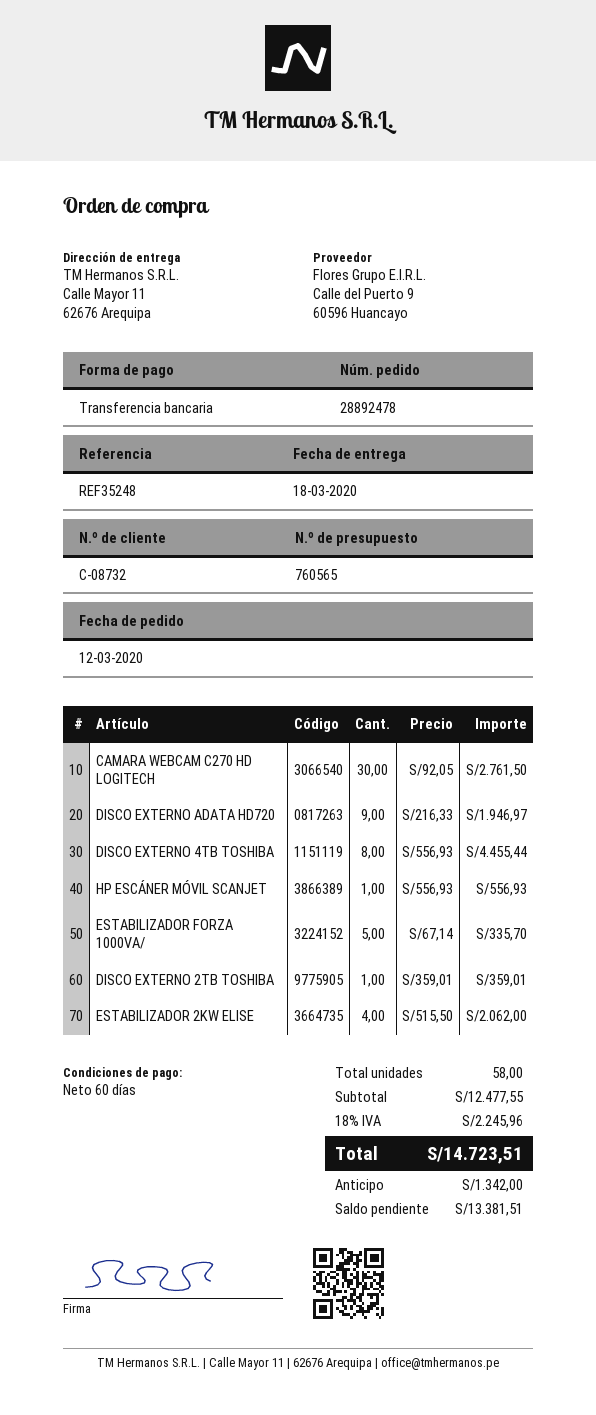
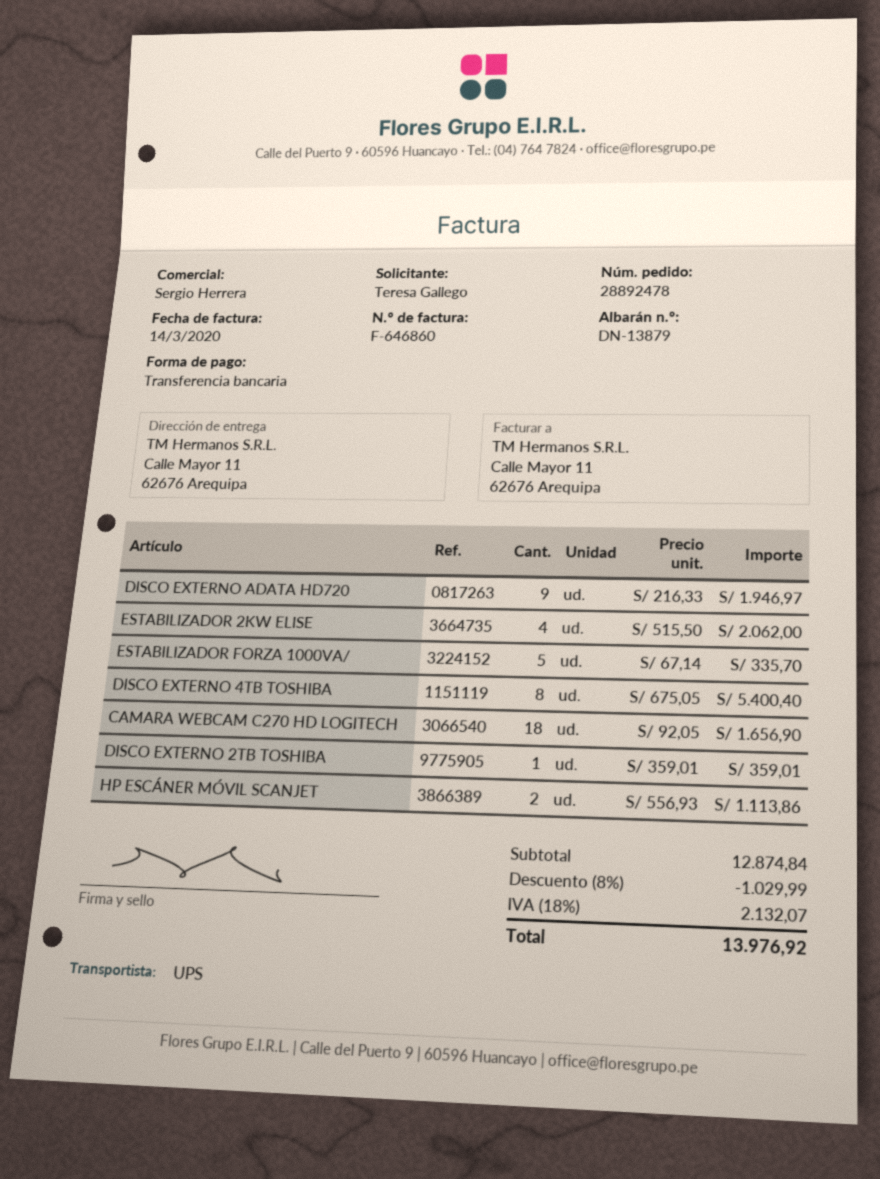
CAMARA WEBCAM C270 HD LOGITECH: 30 x 92.05 = 2761.50 -> 18 x 92.05 = 1656.90
DISCO EXTERNO 4TB TOSHIBA: 8 x 556.93 = 4455.44 -> 8 x 675.05 = 5400.40
HP ESCÁNER MÓVIL SCANJET: 1 x 556.93 = 556.93 -> 2 x 556.93 = 1113.86
subtotal: 12477.55 -> 12874.84
discount: none -> 8% = 1029.99
tax: 18% = 2245.96 -> 18% = 2132.07
total: 14723.51 -> 13976.92

